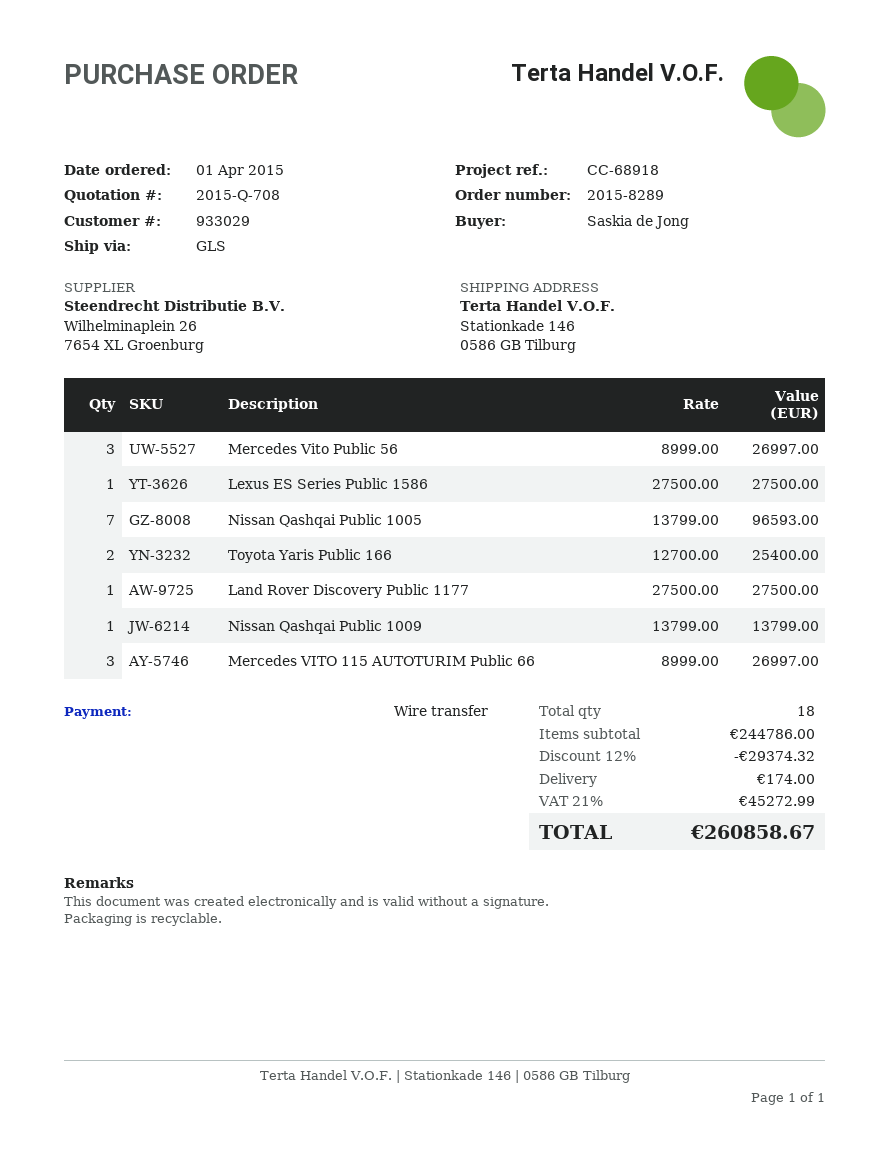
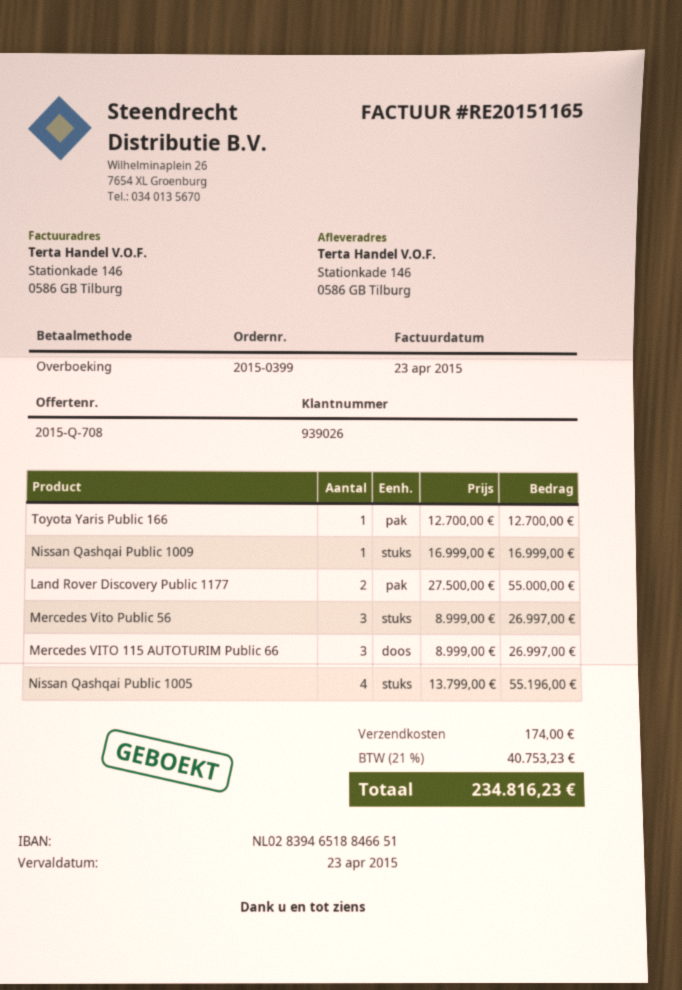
order number: 2015-8289 -> 2015-0399
customer number: 933029 -> 939026
Lexus ES Series Public 1586: 1 x 27500.00 = 27500.00 -> none
Nissan Qashqai Public 1005: 7 x 13799.00 = 96593.00 -> 4 x 13799.00 = 55196.00
Toyota Yaris Public 166: 2 x 12700.00 = 25400.00 -> 1 x 12700.00 = 12700.00
Land Rover Discovery Public 1177: 1 x 27500.00 = 27500.00 -> 2 x 27500.00 = 55000.00
Nissan Qashqai Public 1009: 1 x 13799.00 = 13799.00 -> 1 x 16999.00 = 16999.00
discount: 12% = 29374.32 -> none
tax: 21% = 45272.99 -> 21% = 40753.23
total: 260858.67 -> 234816.23

